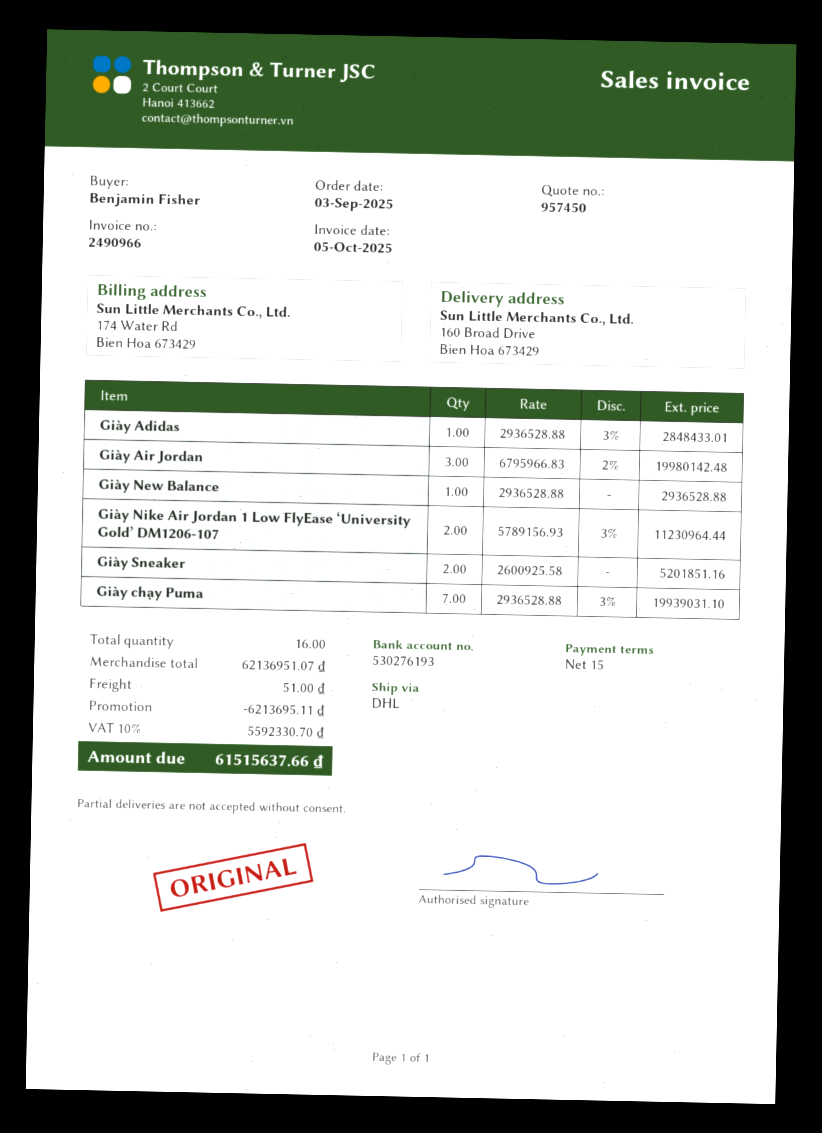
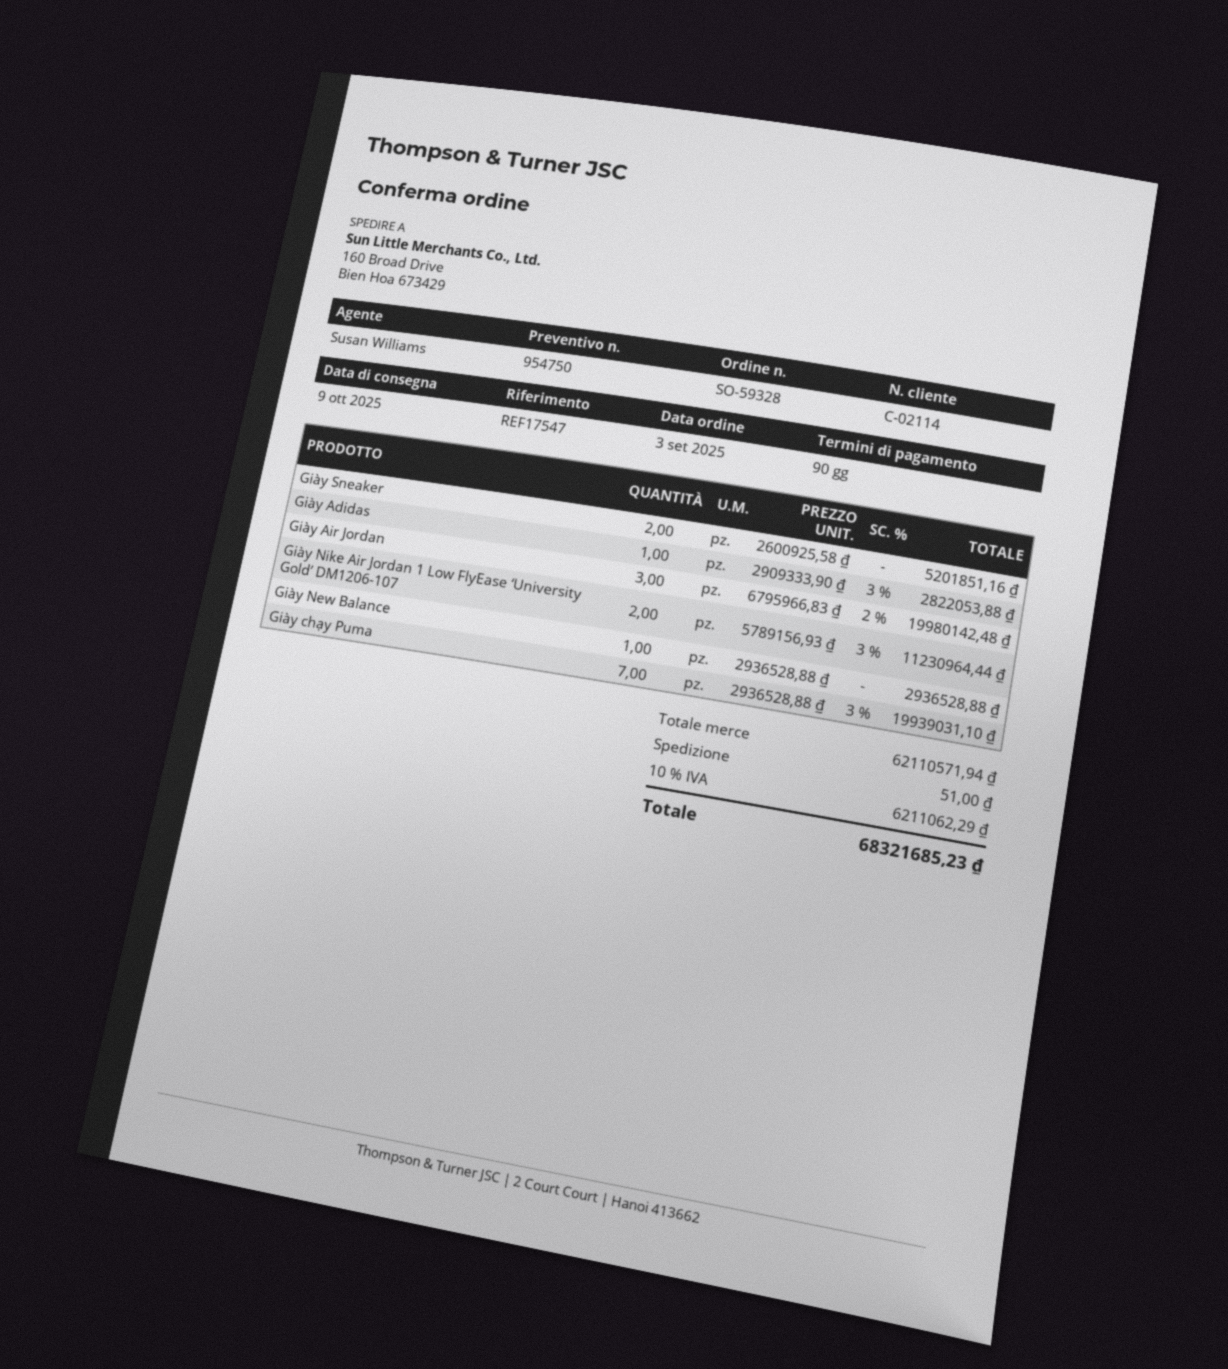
quote number: 957450 -> 954750
payment terms: 15 days -> 90 days
Giày Adidas: 1 x 2936528.88 - 3% = 2848433.01 -> 1 x 2909333.90 - 3% = 2822053.88
subtotal: 62136951.07 -> 62110571.94
discount: 6213695.11 -> none
tax: 10% = 5592330.70 -> 10% = 6211062.29
total: 61515637.66 -> 68321685.23

